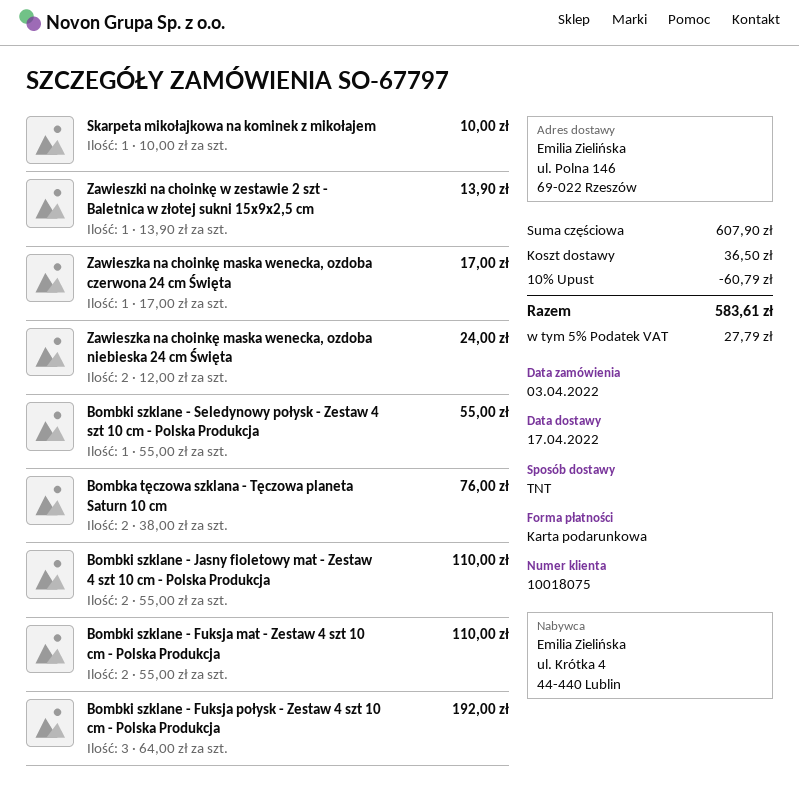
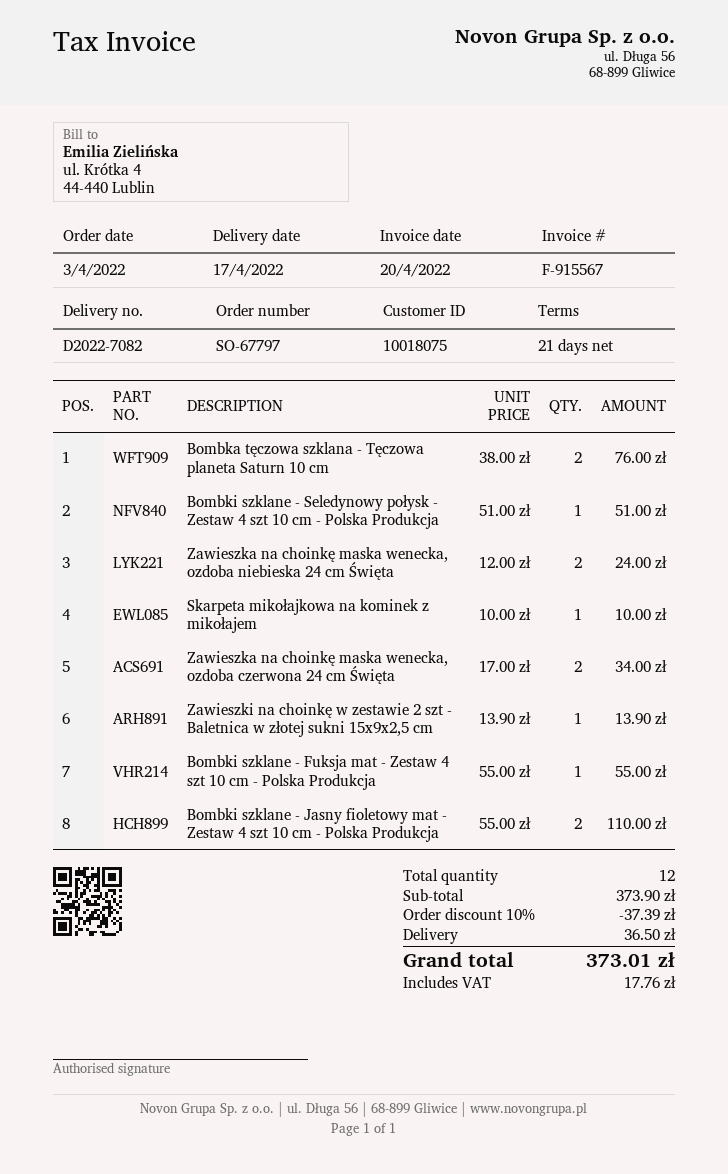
Zawieszka na choinkę maska wenecka, ozdoba czerwona 24 cm Święta: 1 x 17.00 = 17.00 -> 2 x 17.00 = 34.00
Bombki szklane - Seledynowy połysk - Zestaw 4 szt 10 cm - Polska Produkcja: 1 x 55.00 = 55.00 -> 1 x 51.00 = 51.00
Bombki szklane - Fuksja mat - Zestaw 4 szt 10 cm - Polska Produkcja: 2 x 55.00 = 110.00 -> 1 x 55.00 = 55.00
Bombki szklane - Fuksja połysk - Zestaw 4 szt 10 cm - Polska Produkcja: 3 x 64.00 = 192.00 -> none
subtotal: 607.90 -> 373.90
discount: 10% = 60.79 -> 10% = 37.39
tax: 27.79 -> 17.76
total: 583.61 -> 373.01

